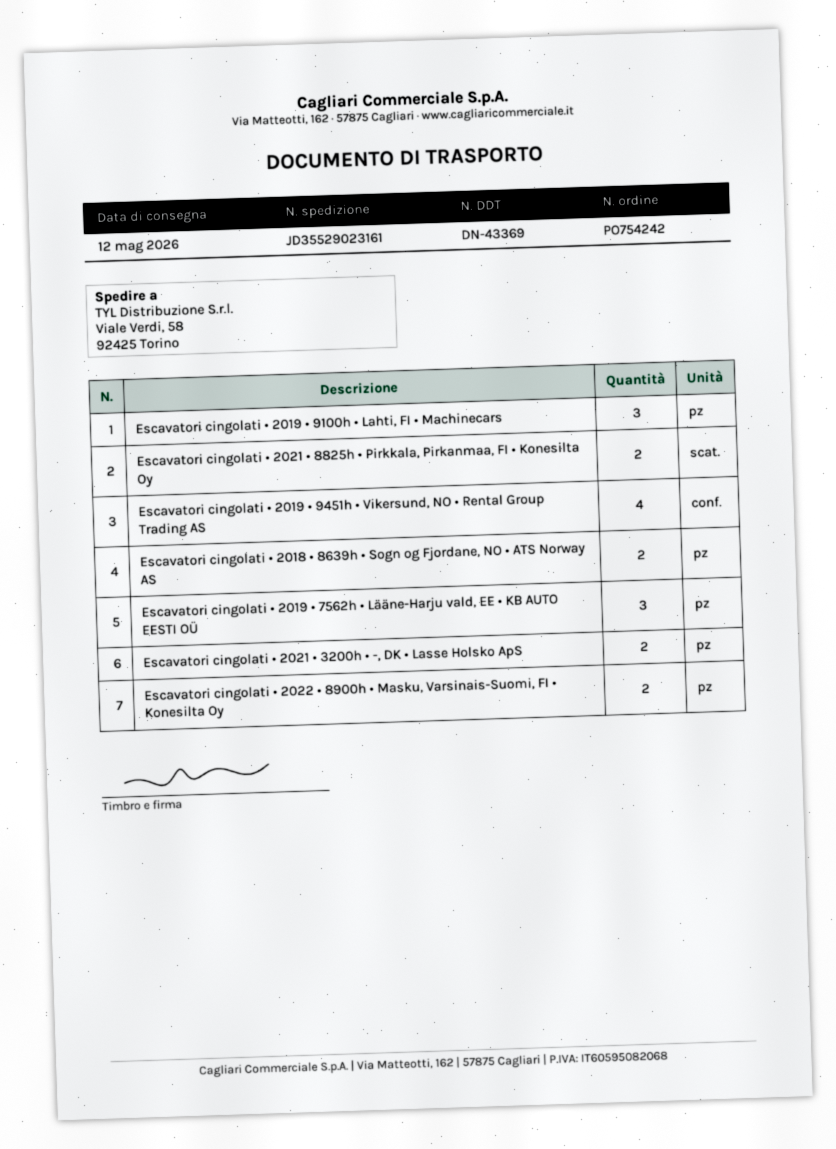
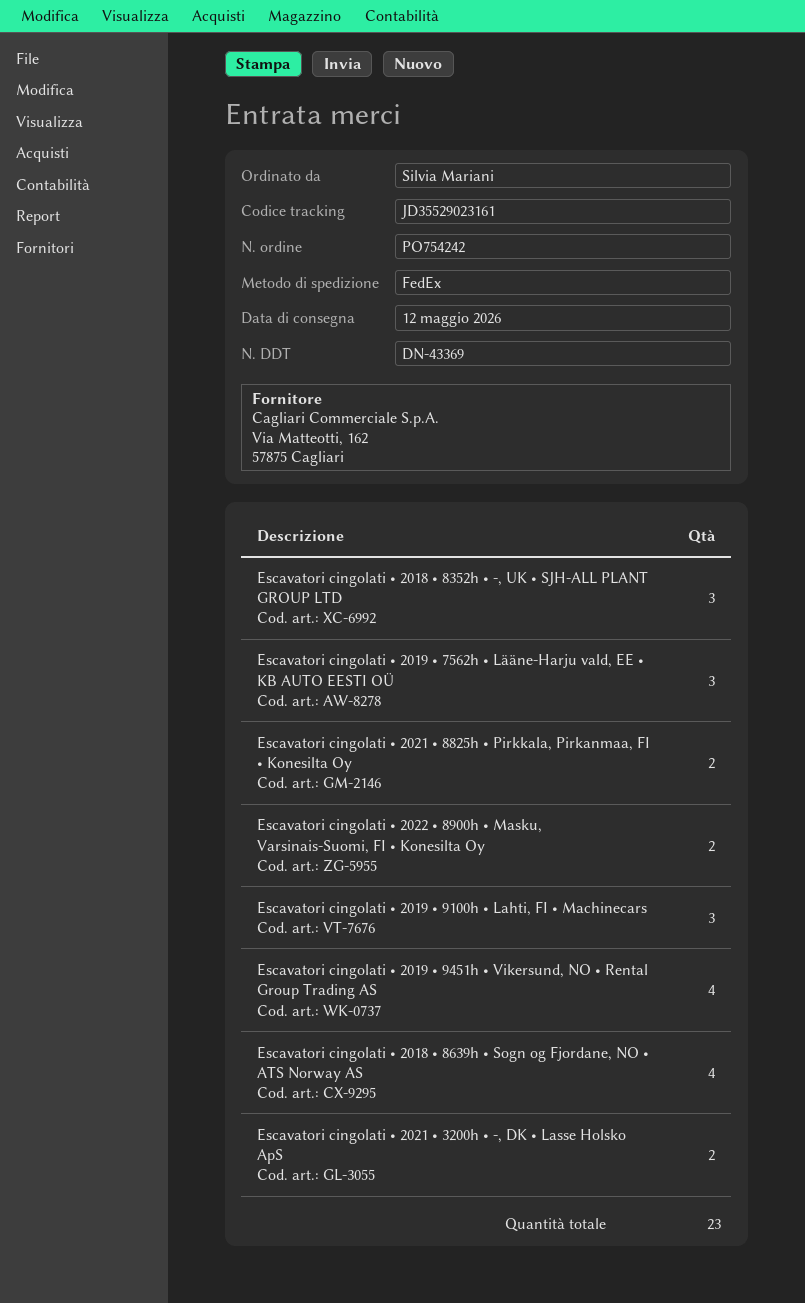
Escavatori cingolati • 2018 • 8639h • Sogn og Fjordane, NO • ATS Norway AS: 2 -> 4
Escavatori cingolati • 2018 • 8352h • -, UK • SJH-ALL PLANT GROUP LTD: none -> 3

